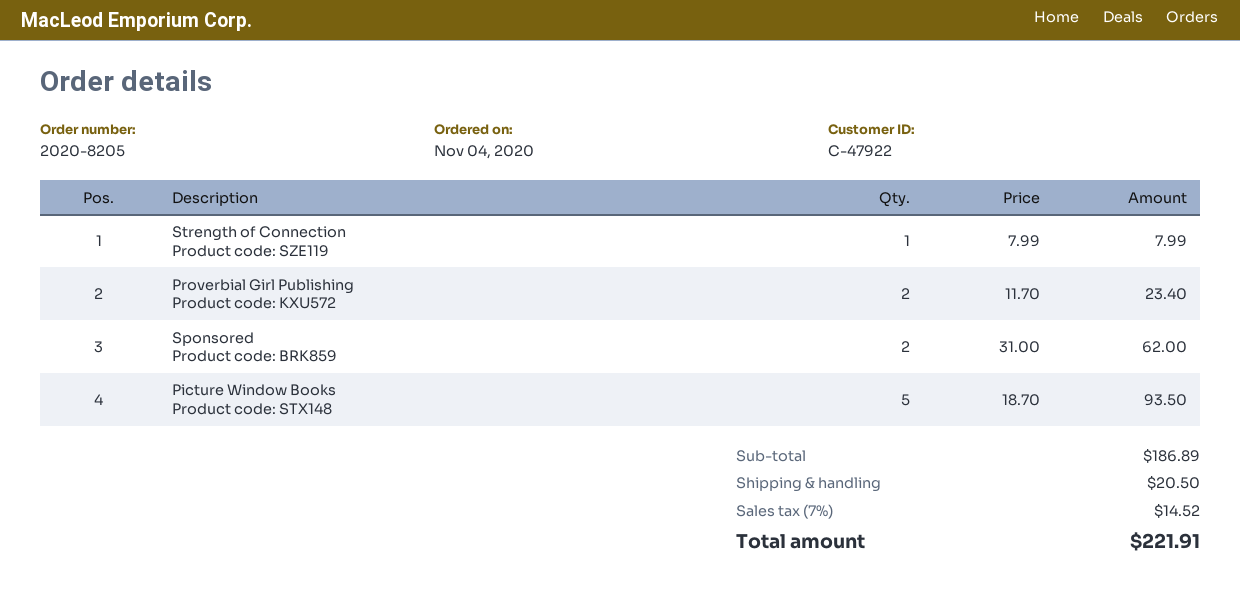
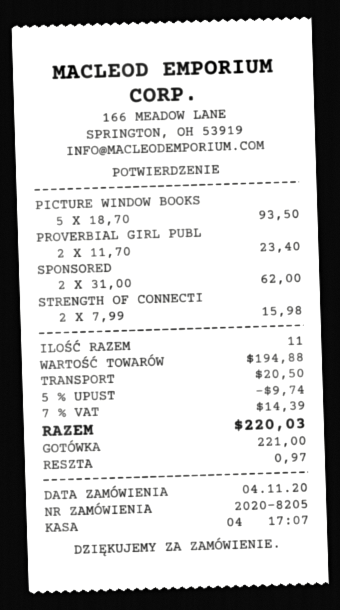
Strength of Connection: 1 x 7.99 = 7.99 -> 2 x 7.99 = 15.98
subtotal: 186.89 -> 194.88
discount: none -> 5% = 9.74
tax: 7% = 14.52 -> 7% = 14.39
total: 221.91 -> 220.03

